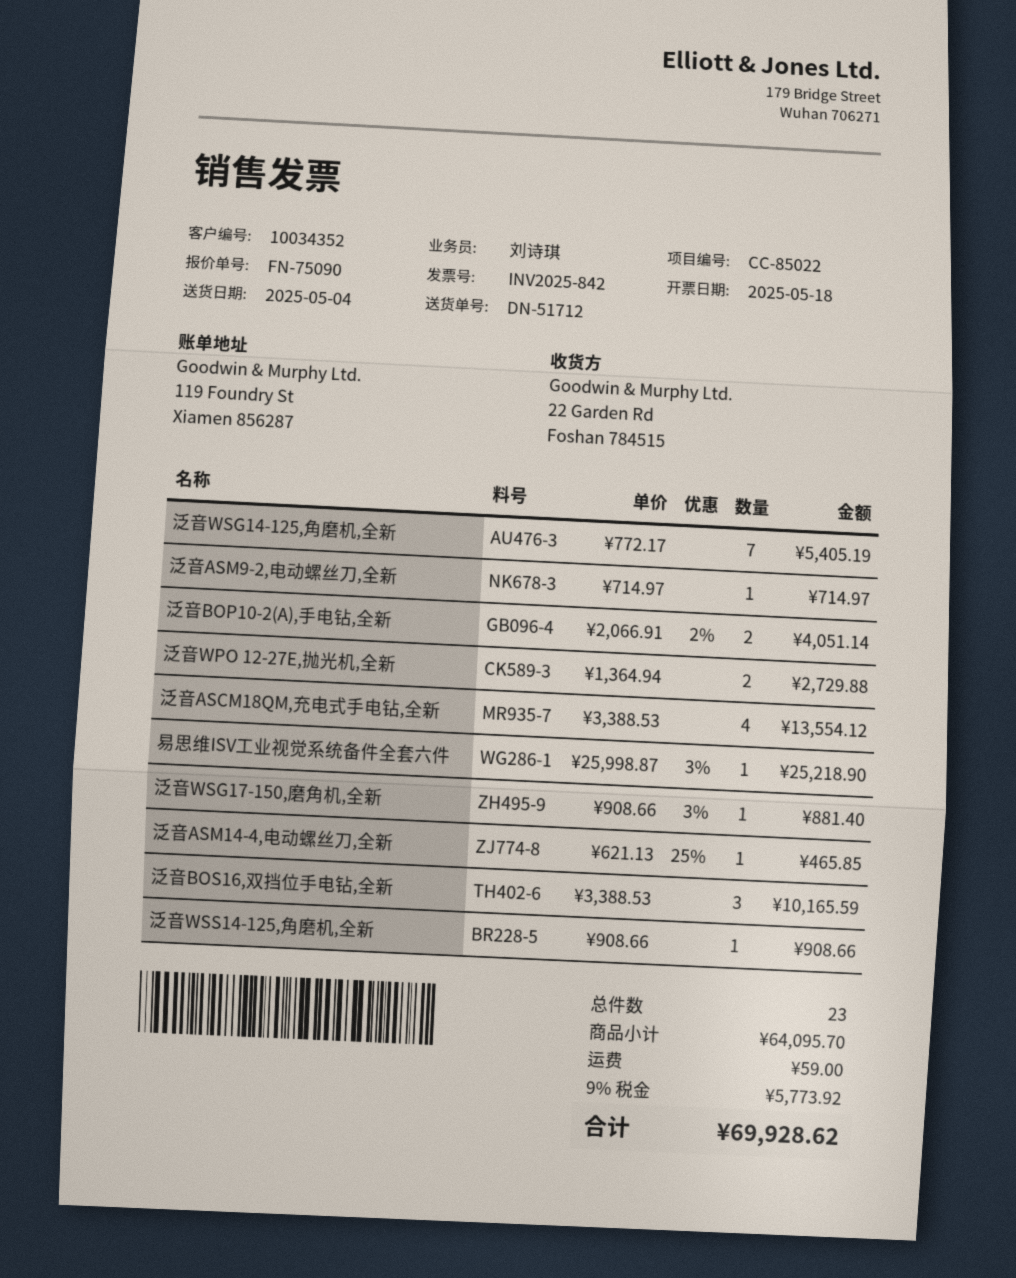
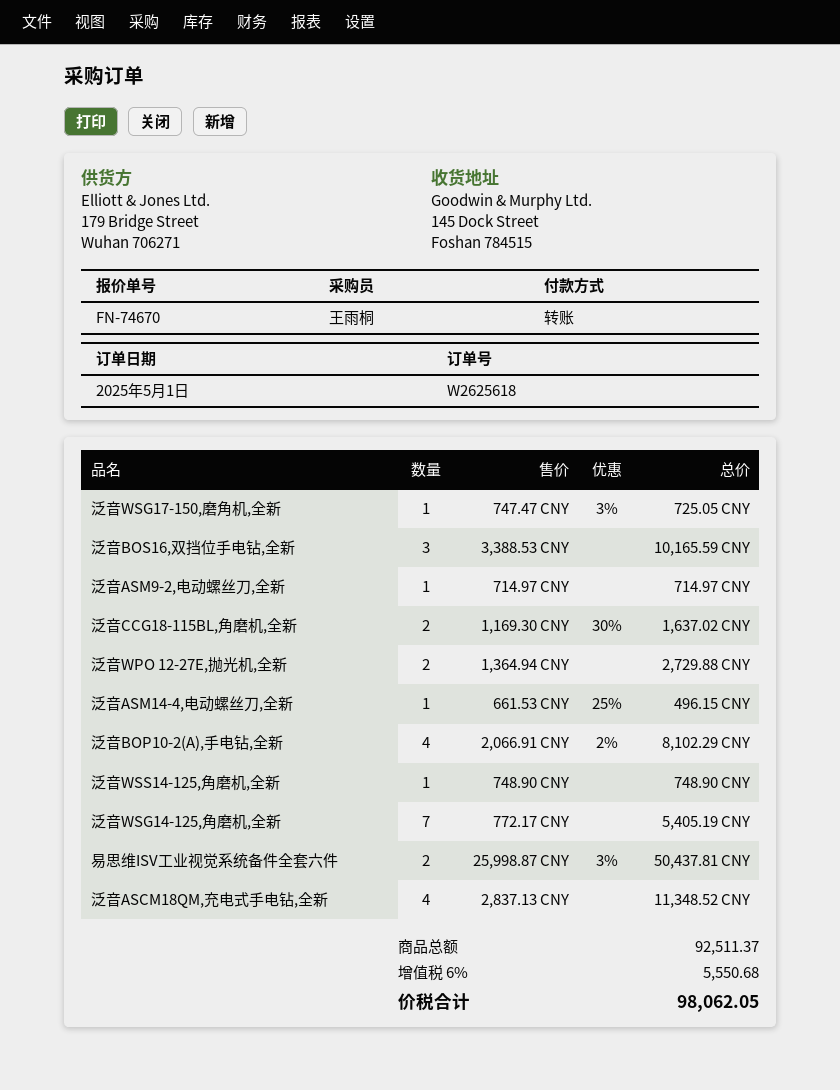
quote number: FN-75090 -> FN-74670
ship to: 22 Garden Rd, Foshan 784515 -> 145 Dock Street, Foshan 784515
泛音BOP10-2(A),手电钻,全新: 2 x 2066.91 - 2% = 4051.14 -> 4 x 2066.91 - 2% = 8102.29
泛音ASCM18QM,充电式手电钻,全新: 4 x 3388.53 = 13554.12 -> 4 x 2837.13 = 11348.52
易思维ISV工业视觉系统备件全套六件: 1 x 25998.87 - 3% = 25218.90 -> 2 x 25998.87 - 3% = 50437.81
泛音WSG17-150,磨角机,全新: 1 x 908.66 - 3% = 881.40 -> 1 x 747.47 - 3% = 725.05
泛音ASM14-4,电动螺丝刀,全新: 1 x 621.13 - 25% = 465.85 -> 1 x 661.53 - 25% = 496.15
泛音WSS14-125,角磨机,全新: 1 x 908.66 = 908.66 -> 1 x 748.90 = 748.90
泛音CCG18-115BL,角磨机,全新: none -> 2 x 1169.30 - 30% = 1637.02
subtotal: 64095.70 -> 92511.37
shipping: 59.00 -> none
tax: 9% = 5773.92 -> 6% = 5550.68
total: 69928.62 -> 98062.05

